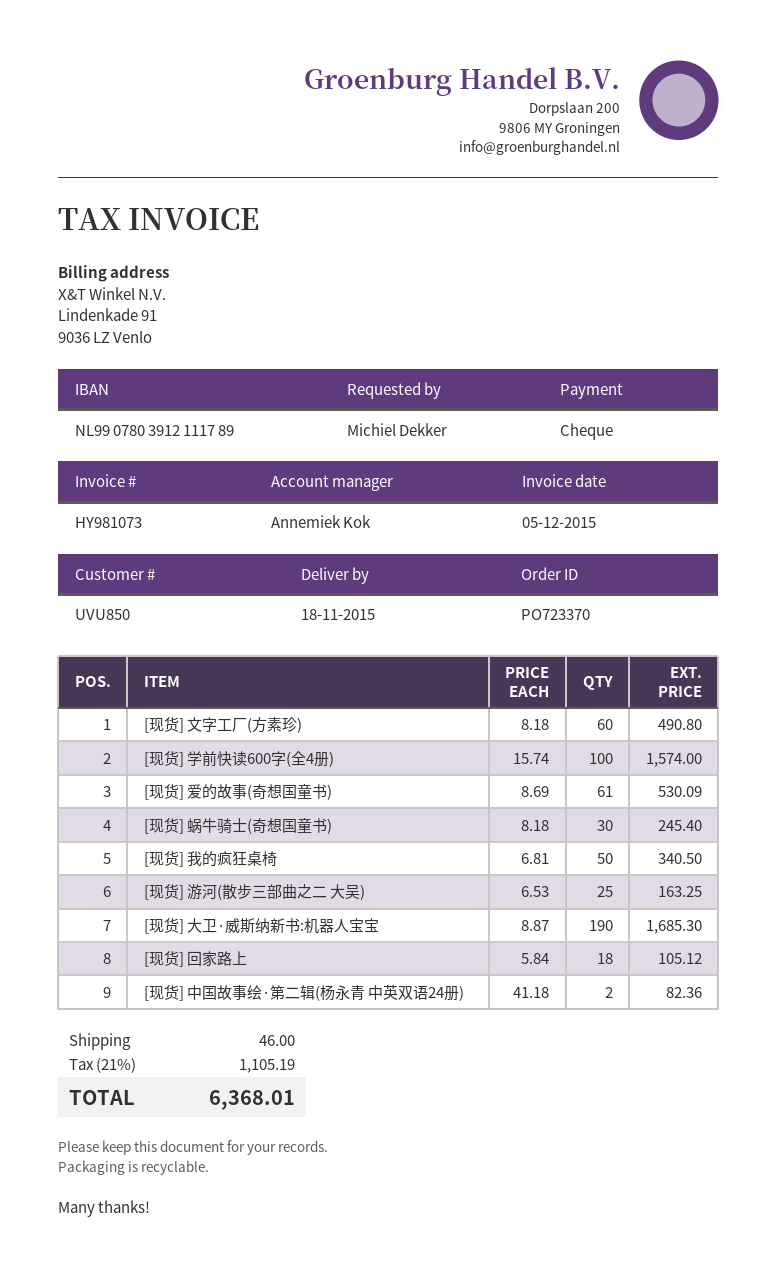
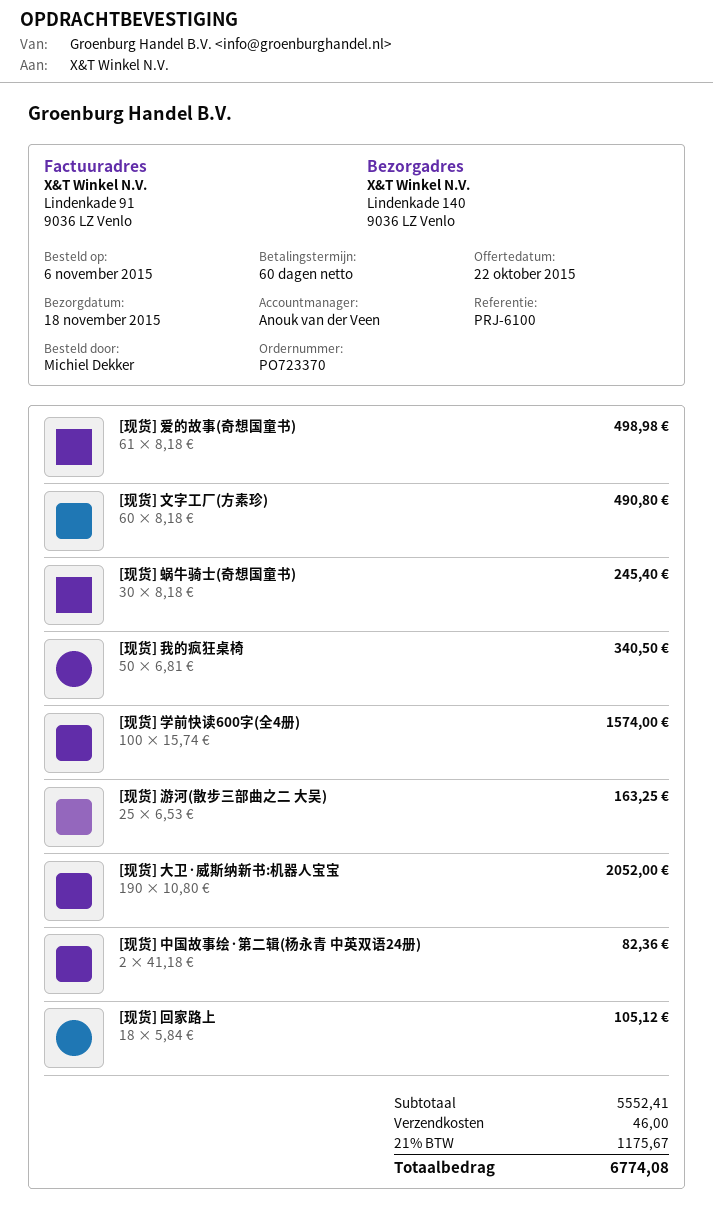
sales rep: Annemiek Kok -> Anouk van der Veen
[现货] 爱的故事(奇想国童书): 61 x 8.69 = 530.09 -> 61 x 8.18 = 498.98
[现货] 大卫·威斯纳新书:机器人宝宝: 190 x 8.87 = 1685.30 -> 190 x 10.80 = 2052.00
tax: 21% = 1105.19 -> 21% = 1175.67
total: 6368.01 -> 6774.08

